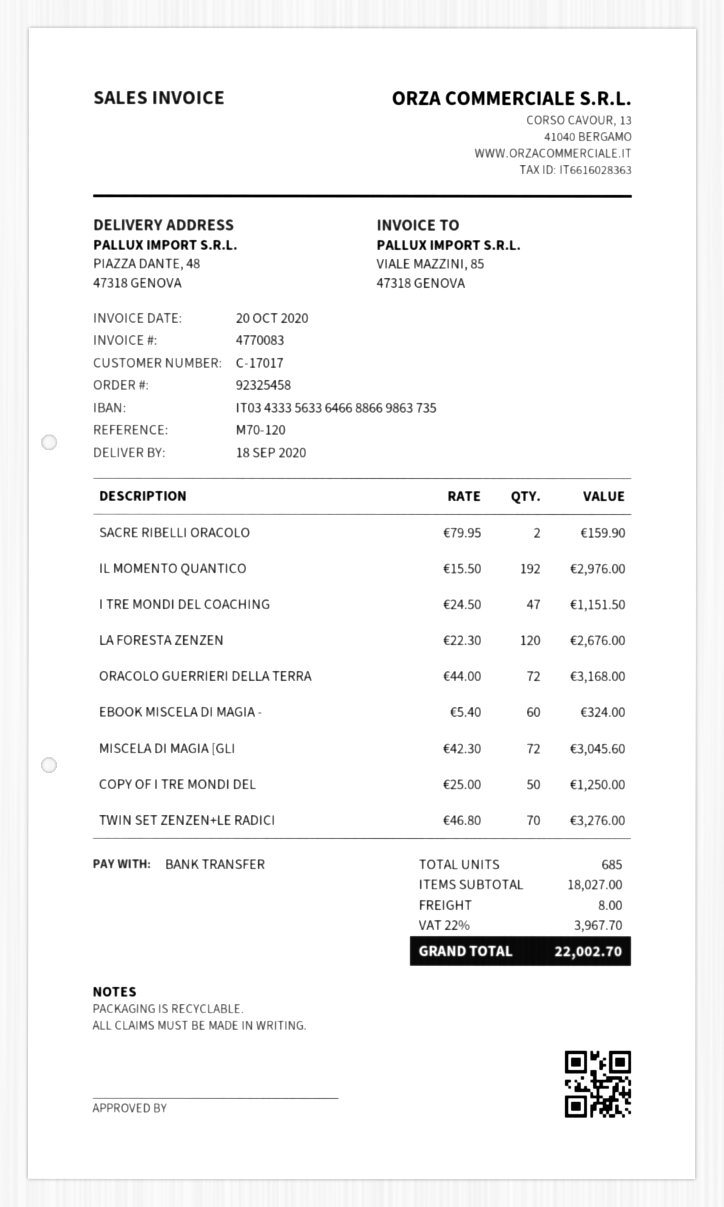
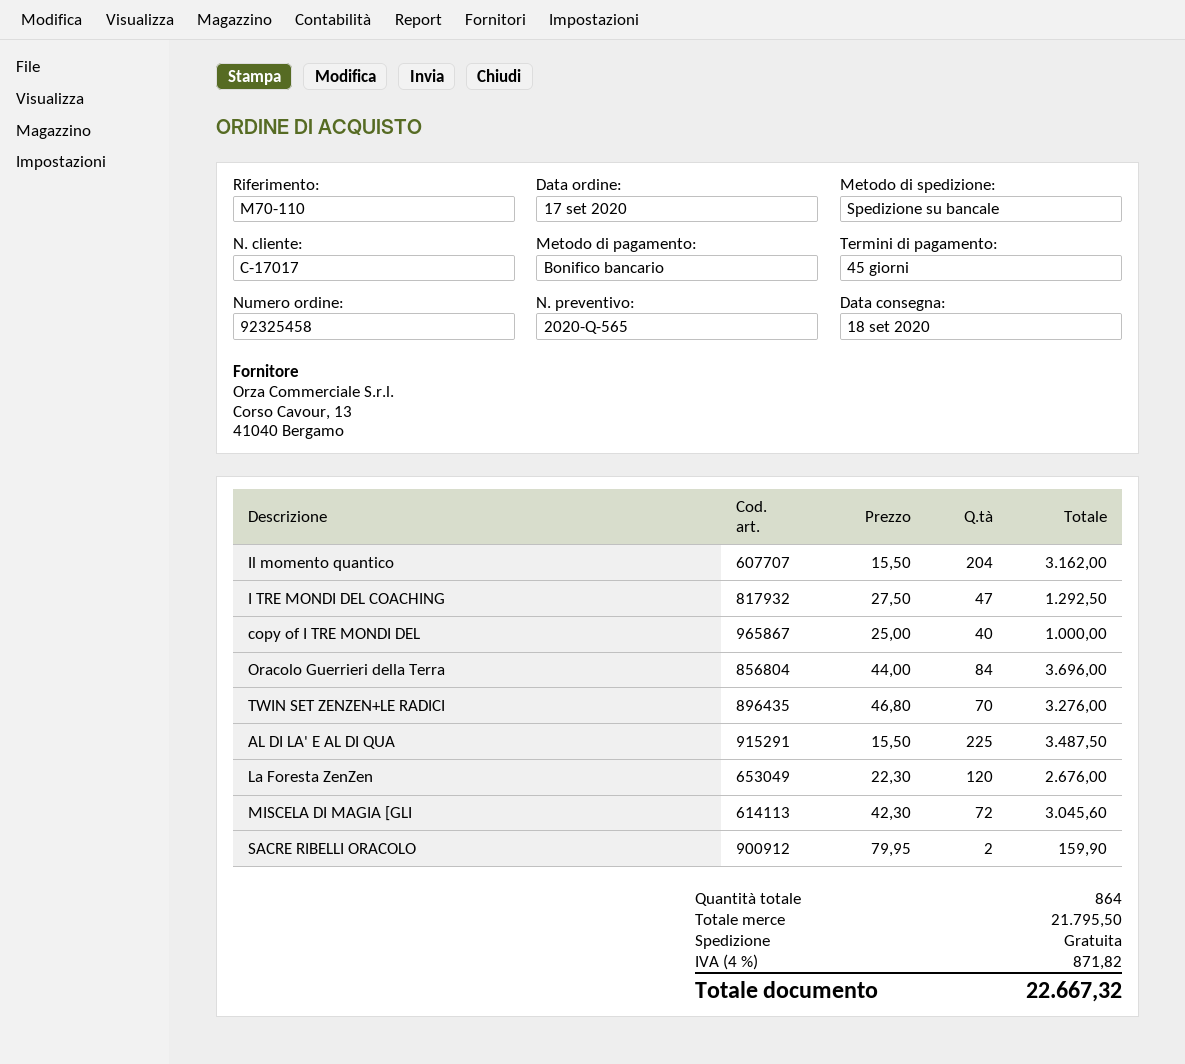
reference: M70-120 -> M70-110
IL MOMENTO QUANTICO: 192 x 15.50 = 2976.00 -> 204 x 15.50 = 3162.00
I TRE MONDI DEL COACHING: 47 x 24.50 = 1151.50 -> 47 x 27.50 = 1292.50
ORACOLO GUERRIERI DELLA TERRA: 72 x 44.00 = 3168.00 -> 84 x 44.00 = 3696.00
EBOOK MISCELA DI MAGIA -: 60 x 5.40 = 324.00 -> none
COPY OF I TRE MONDI DEL: 50 x 25.00 = 1250.00 -> 40 x 25.00 = 1000.00
AL DI LA' E AL DI QUA: none -> 225 x 15.50 = 3487.50
total quantity: 685 -> 864
subtotal: 18027.00 -> 21795.50
shipping: 8.00 -> 0.00
tax: 22% = 3967.70 -> 4% = 871.82
total: 22002.70 -> 22667.32

